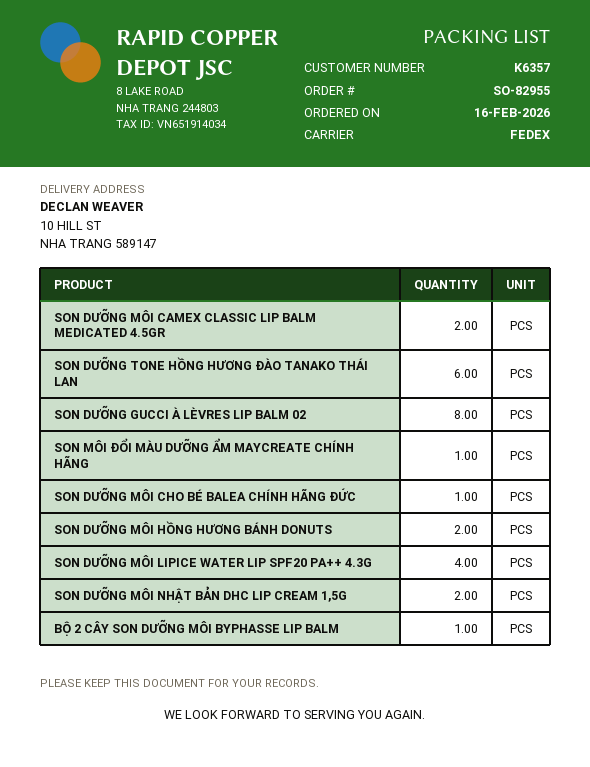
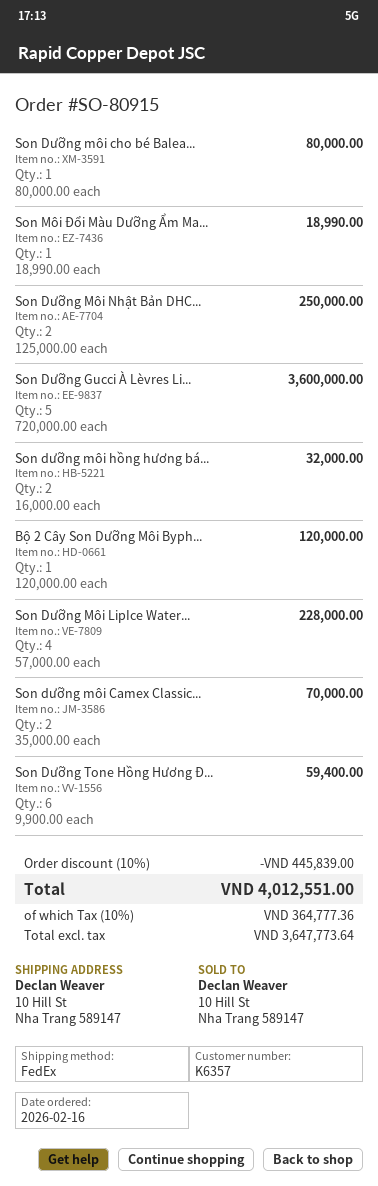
order number: SO-82955 -> SO-80915
SON DƯỠNG GUCCI À LÈVRES LIP BALM 02: 8 -> 5

